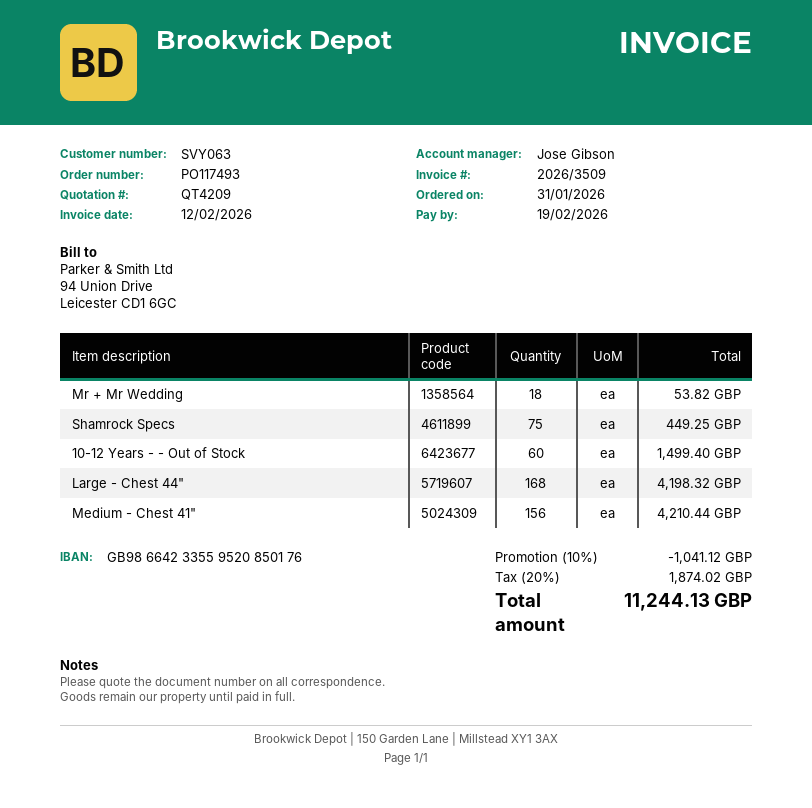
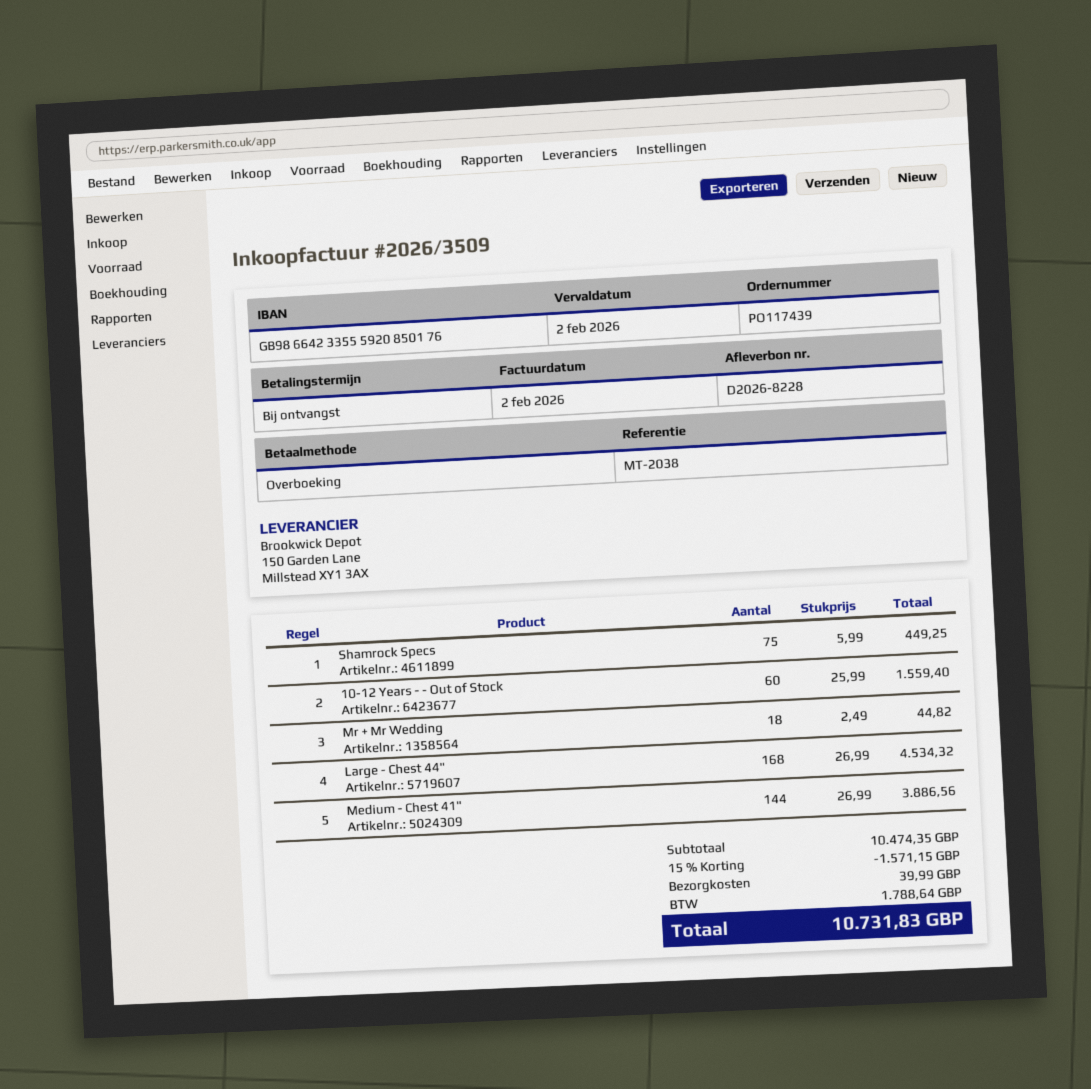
order number: PO117493 -> PO117439
invoice date: 2026-02-12 -> 2026-02-02
due date: 2026-02-19 -> 2026-02-02
bank account: GB98664233559520850176 -> GB98664233555920850176
Mr + Mr Wedding: 18 for 53.82 -> 18 for 44.82
10-12 Years - - Out of Stock: 60 for 1499.40 -> 60 for 1559.40
Large - Chest 44": 168 for 4198.32 -> 168 for 4534.32
Medium - Chest 41": 156 for 4210.44 -> 144 for 3886.56
discount: 10% = 1041.12 -> 15% = 1571.15
shipping: none -> 39.99
tax: 1874.02 -> 1788.64
total: 11244.13 -> 10731.83

